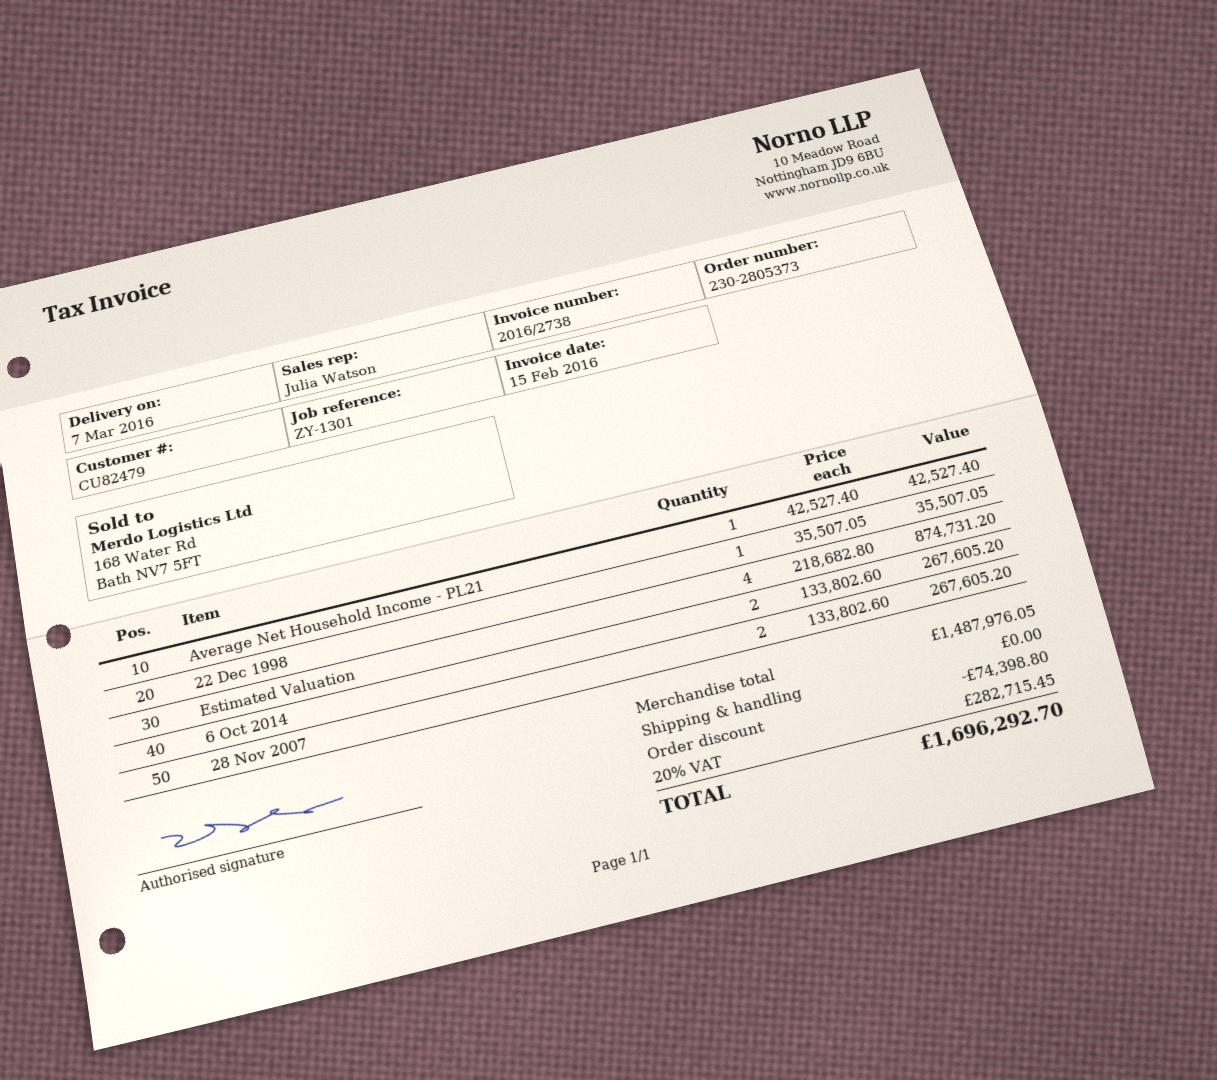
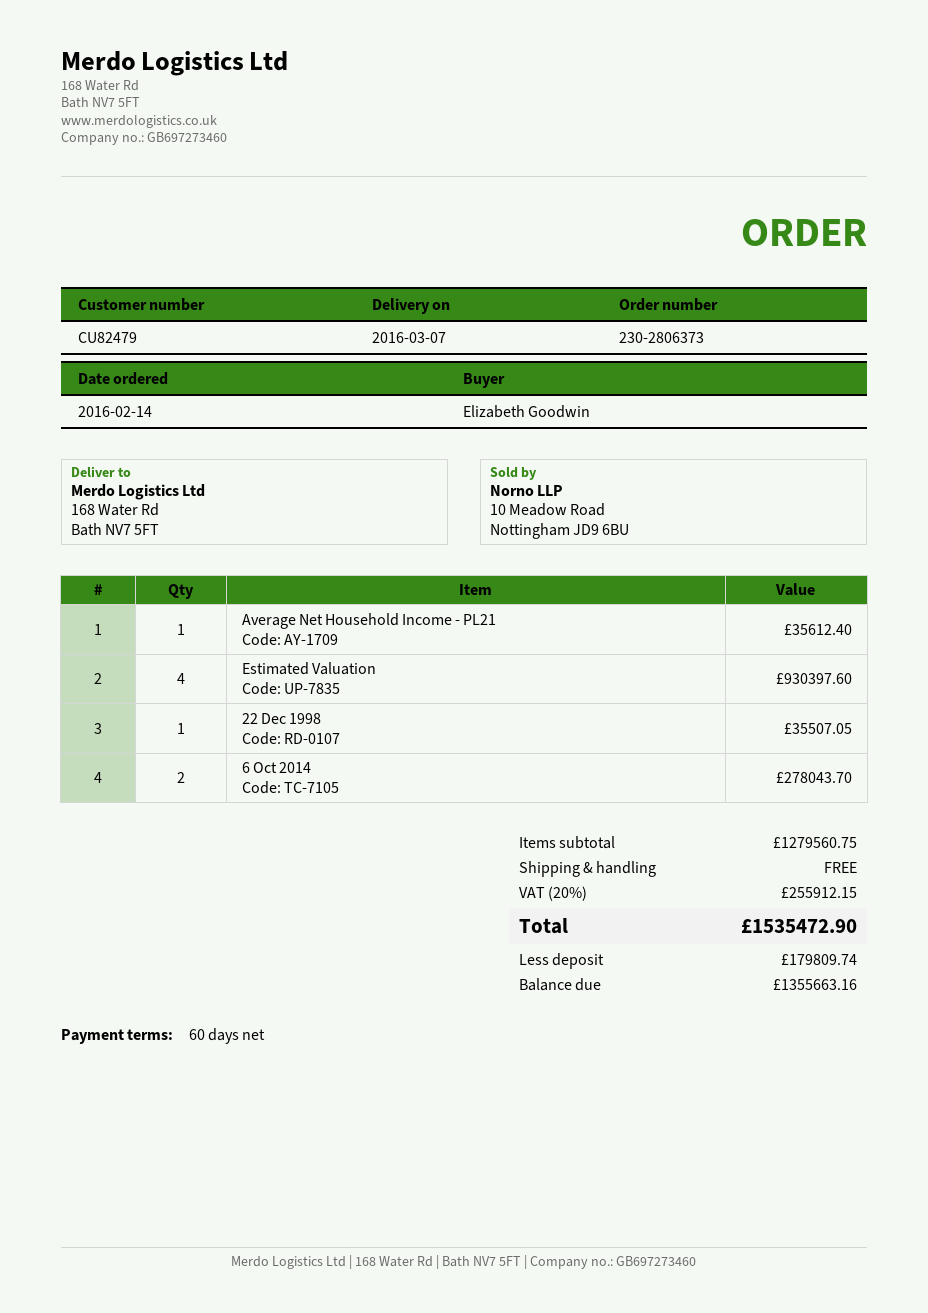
order number: 230-2805373 -> 230-2806373
Average Net Household Income - PL21: 1 for 42527.40 -> 1 for 35612.40
Estimated Valuation: 4 for 874731.20 -> 4 for 930397.60
6 Oct 2014: 2 for 267605.20 -> 2 for 278043.70
28 Nov 2007: 2 for 267605.20 -> none
subtotal: 1487976.05 -> 1279560.75
discount: 74398.80 -> none
tax: 20% = 282715.45 -> 20% = 255912.15
total: 1696292.70 -> 1535472.90

